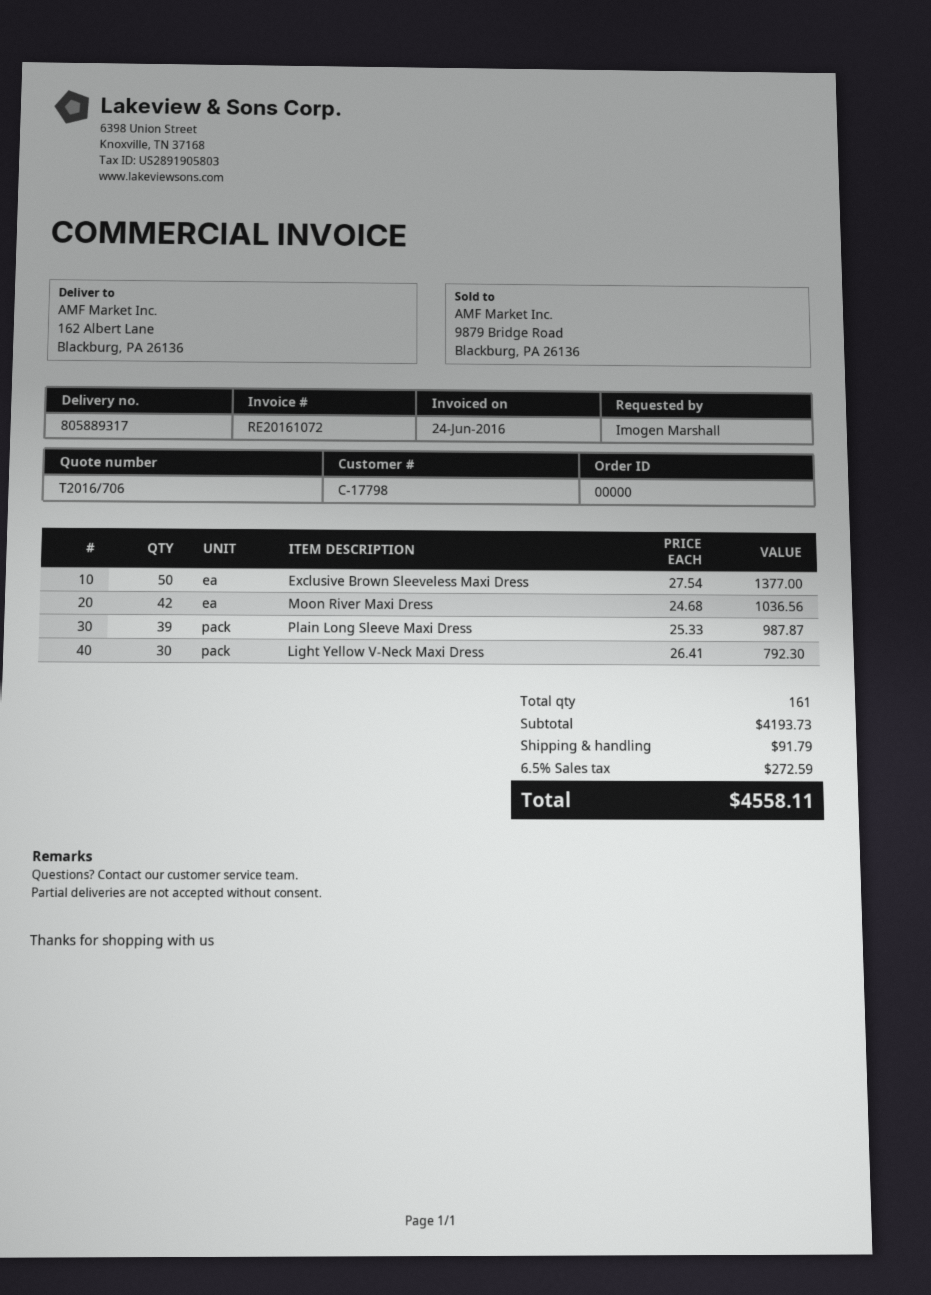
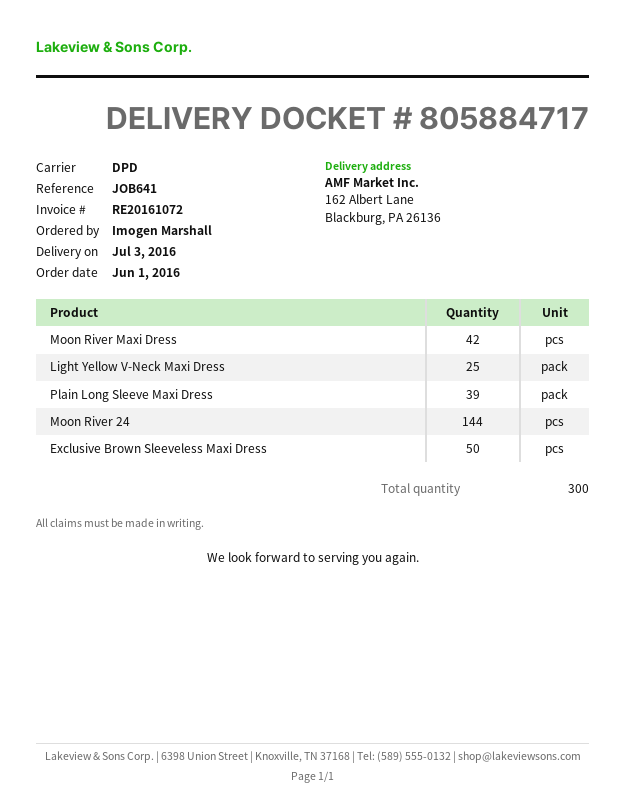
delivery note number: 805889317 -> 805884717
Light Yellow V-Neck Maxi Dress: 30 -> 25
Moon River 24: none -> 144
total quantity: 161 -> 300

